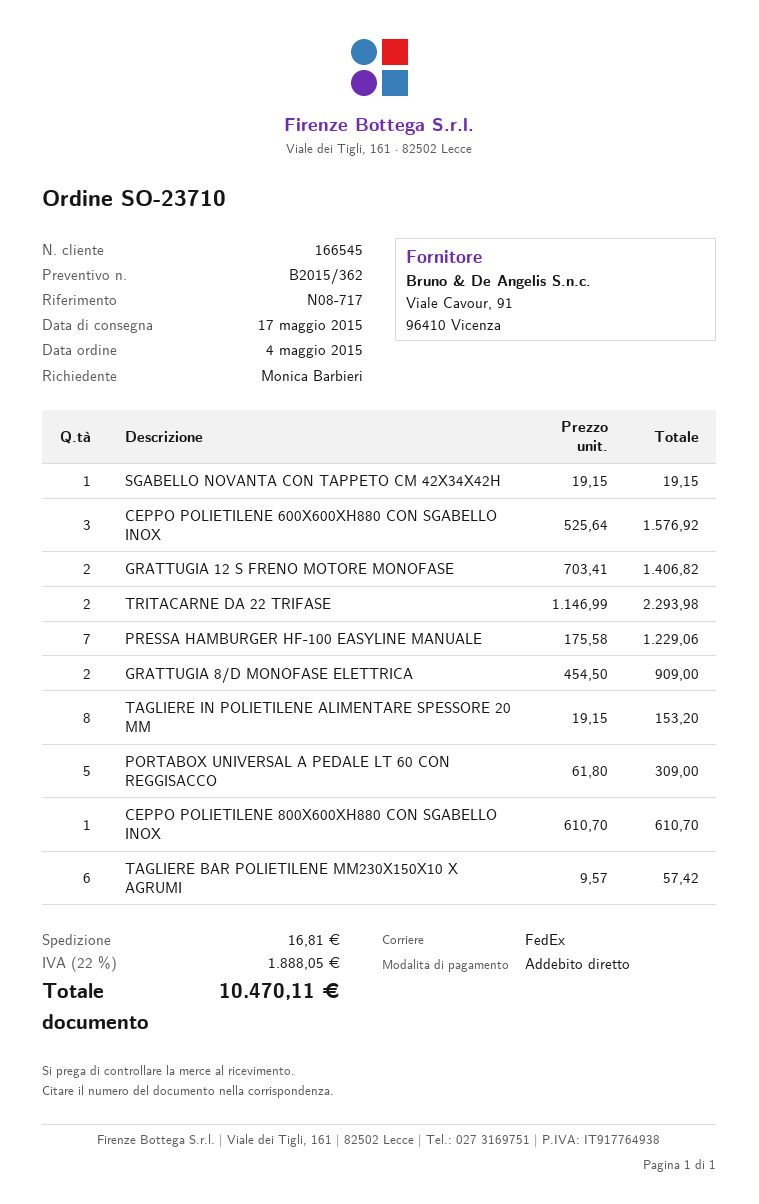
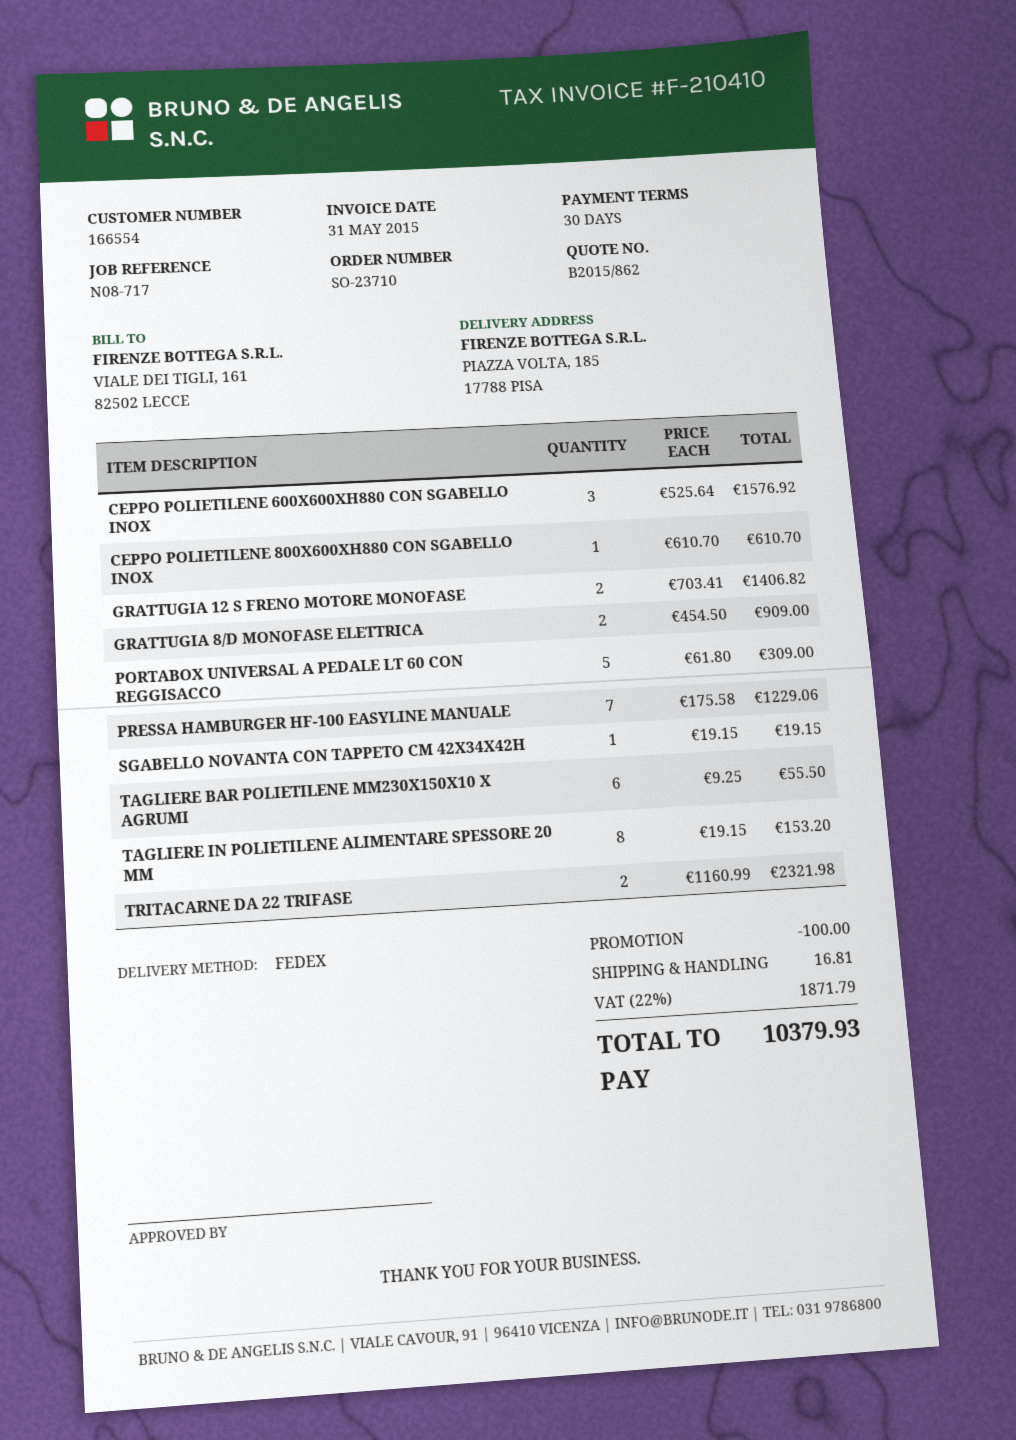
quote number: B2015/362 -> B2015/862
customer number: 166545 -> 166554
TRITACARNE DA 22 TRIFASE: 2 x 1146.99 = 2293.98 -> 2 x 1160.99 = 2321.98
TAGLIERE BAR POLIETILENE MM230X150X10 X AGRUMI: 6 x 9.57 = 57.42 -> 6 x 9.25 = 55.50
discount: none -> 100.00
tax: 22% = 1888.05 -> 22% = 1871.79
total: 10470.11 -> 10379.93

